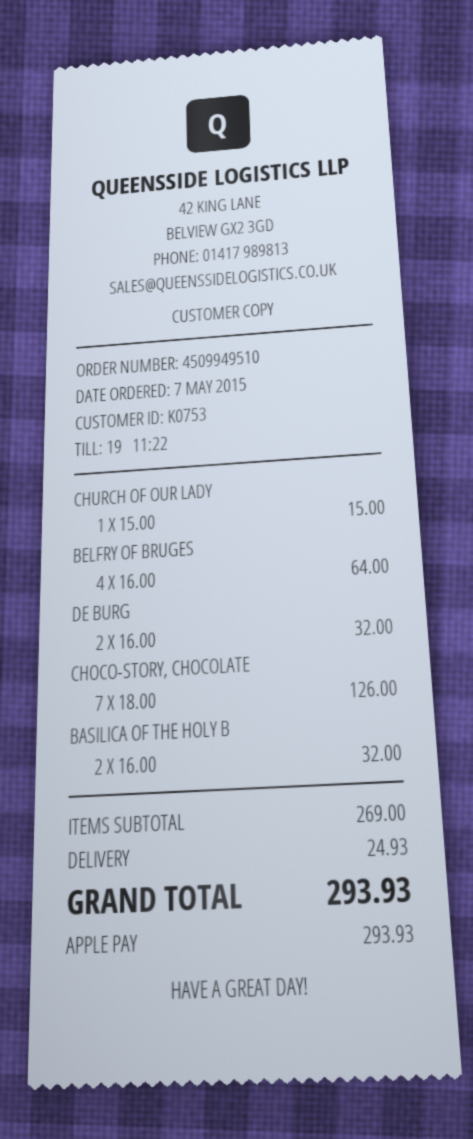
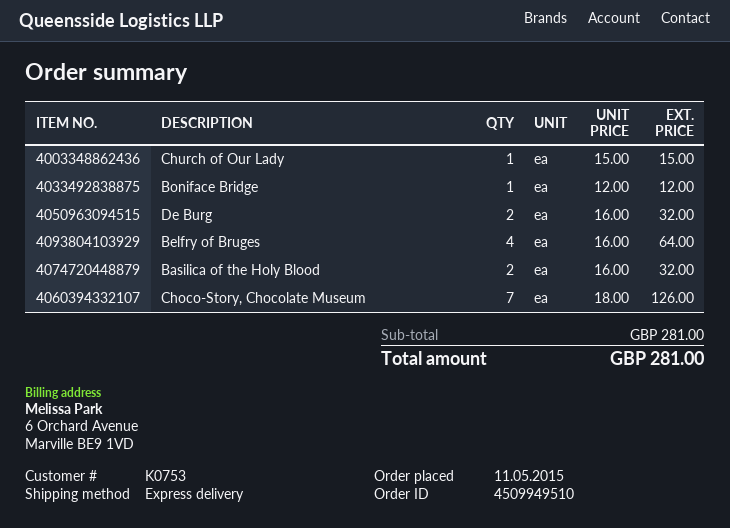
order date: 2015-05-07 -> 2015-05-11
Boniface Bridge: none -> 1 x 12.00 = 12.00
subtotal: 269.00 -> 281.00
shipping: 24.93 -> none
total: 293.93 -> 281.00

